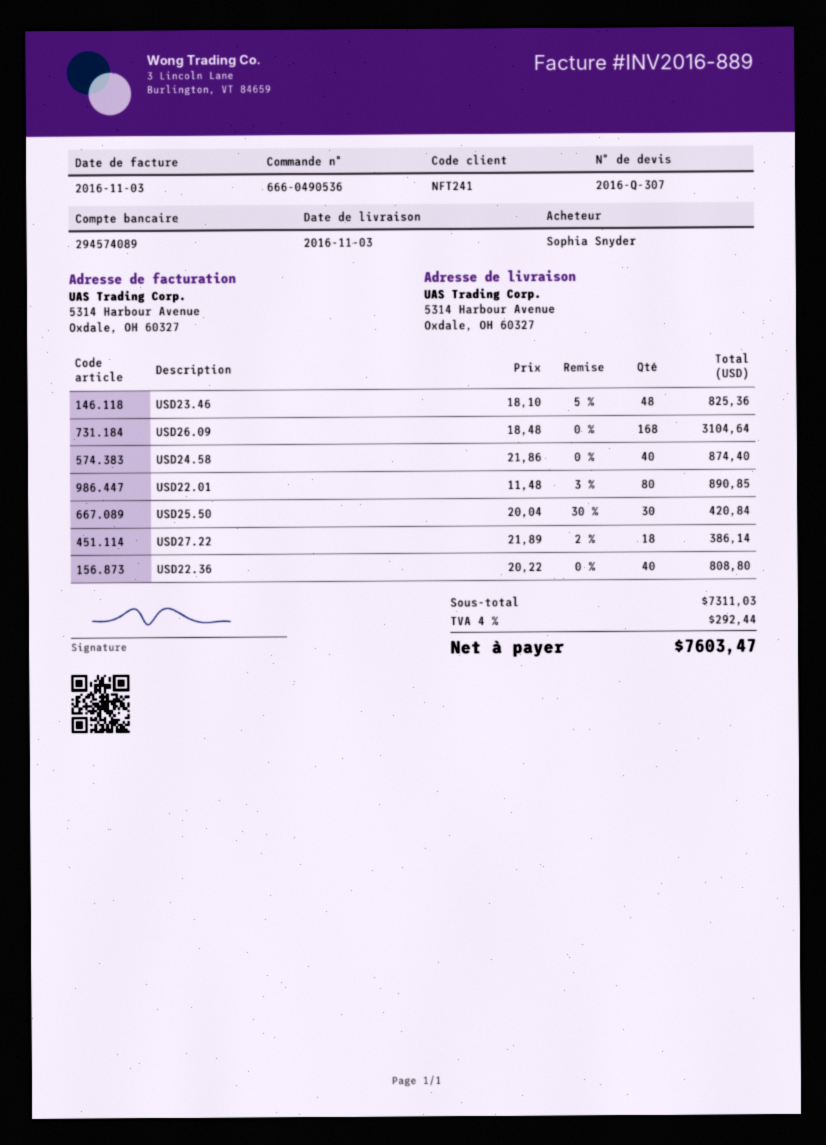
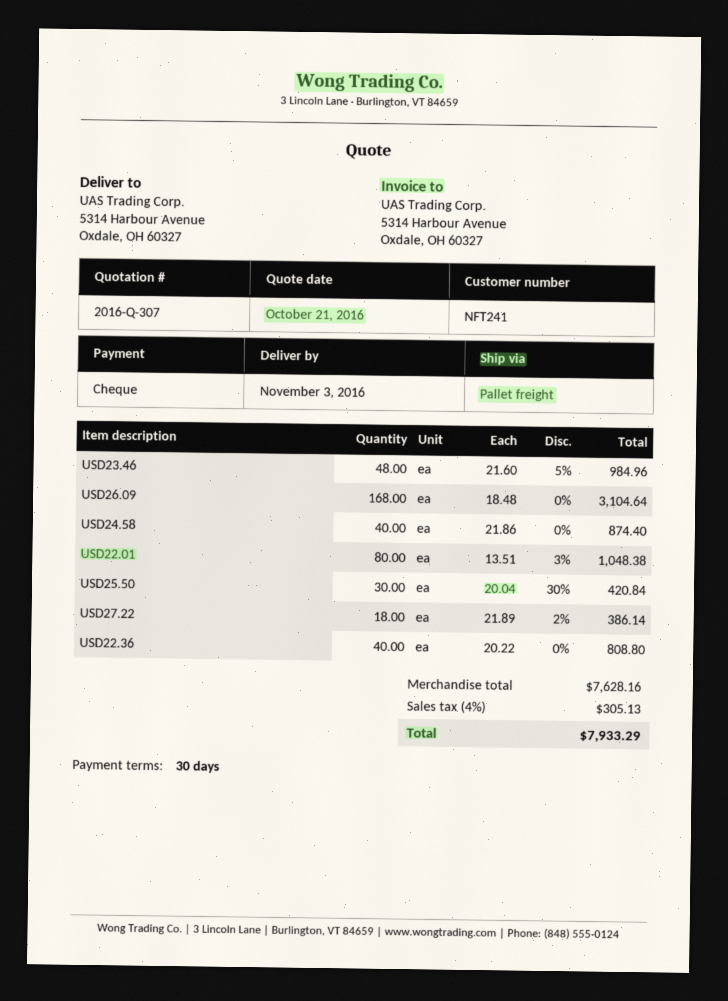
USD23.46: 48 x 18.10 - 5% = 825.36 -> 48 x 21.60 - 5% = 984.96
USD22.01: 80 x 11.48 - 3% = 890.85 -> 80 x 13.51 - 3% = 1048.38
subtotal: 7311.03 -> 7628.16
tax: 4% = 292.44 -> 4% = 305.13
total: 7603.47 -> 7933.29

